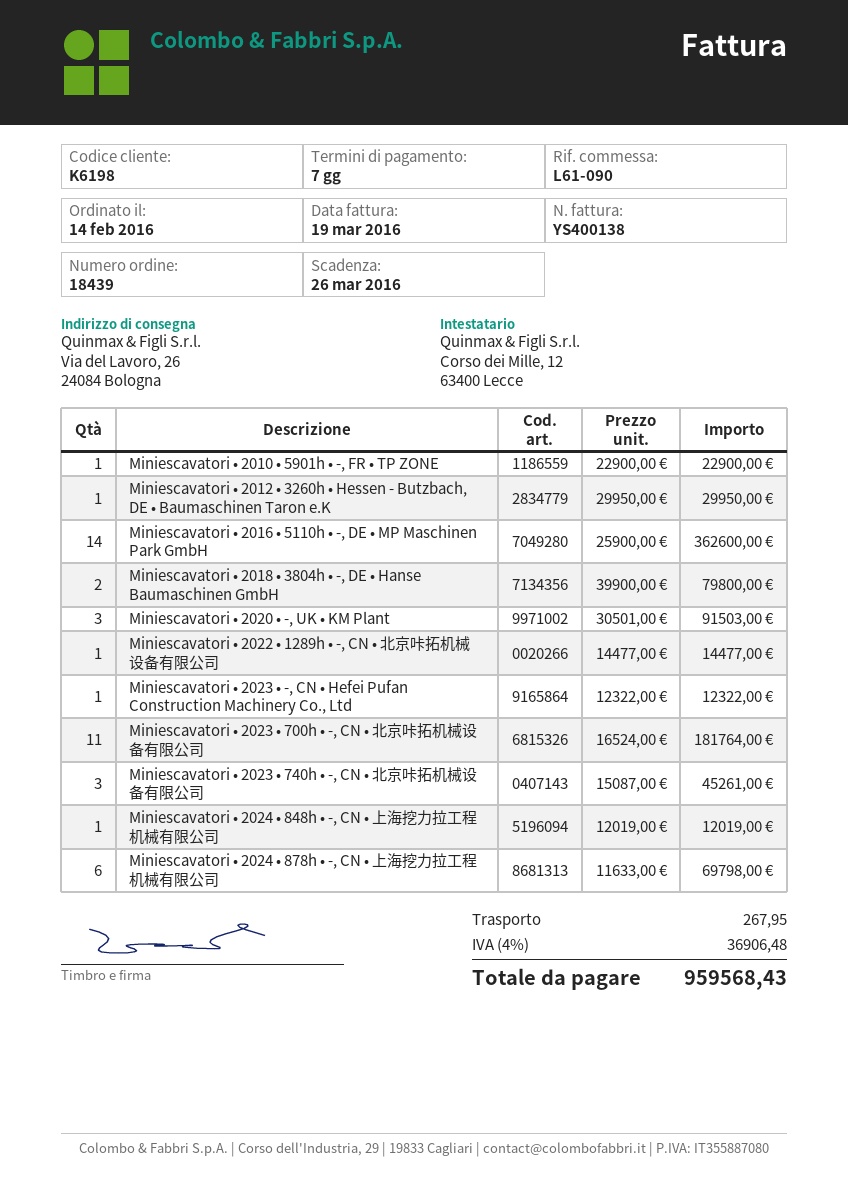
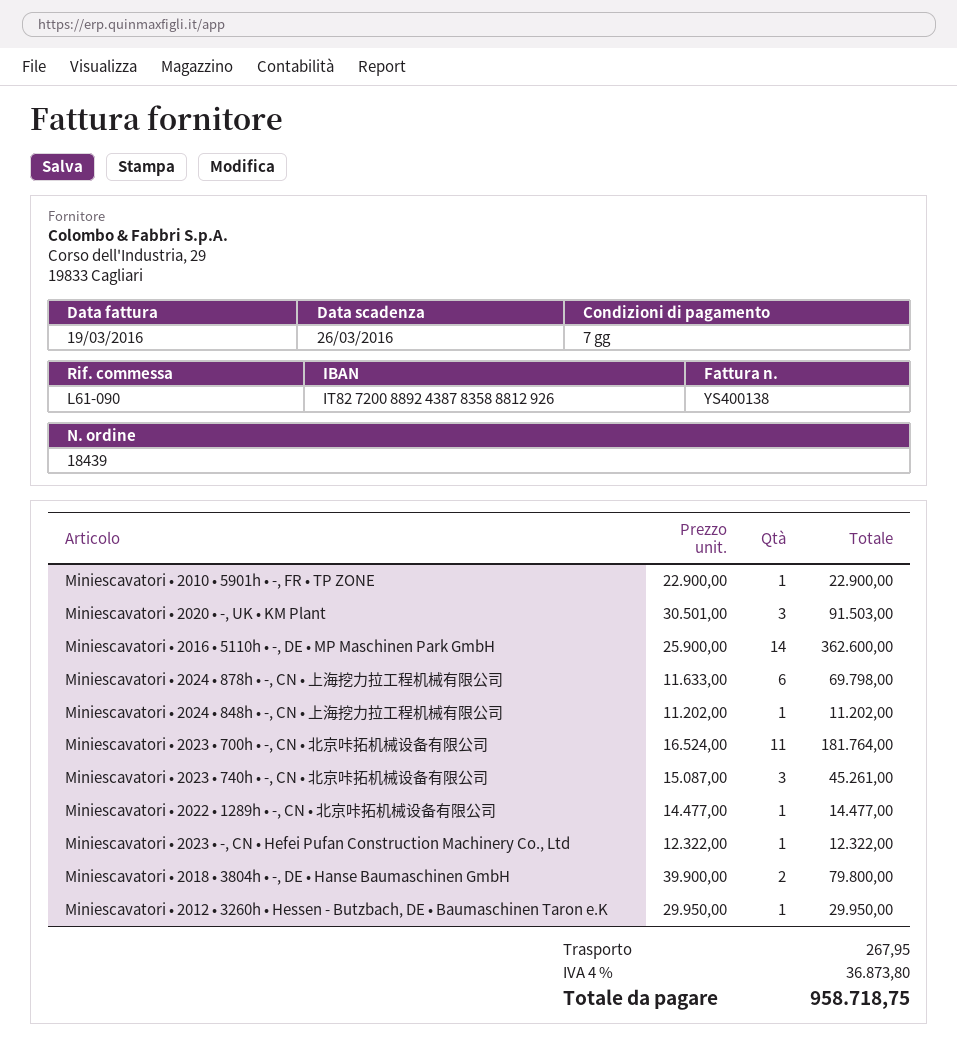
Miniescavatori • 2024 • 848h • -, CN • 上海挖力拉工程机械有限公司: 1 x 12019.00 = 12019.00 -> 1 x 11202.00 = 11202.00
tax: 4% = 36906.48 -> 4% = 36873.80
total: 959568.43 -> 958718.75

